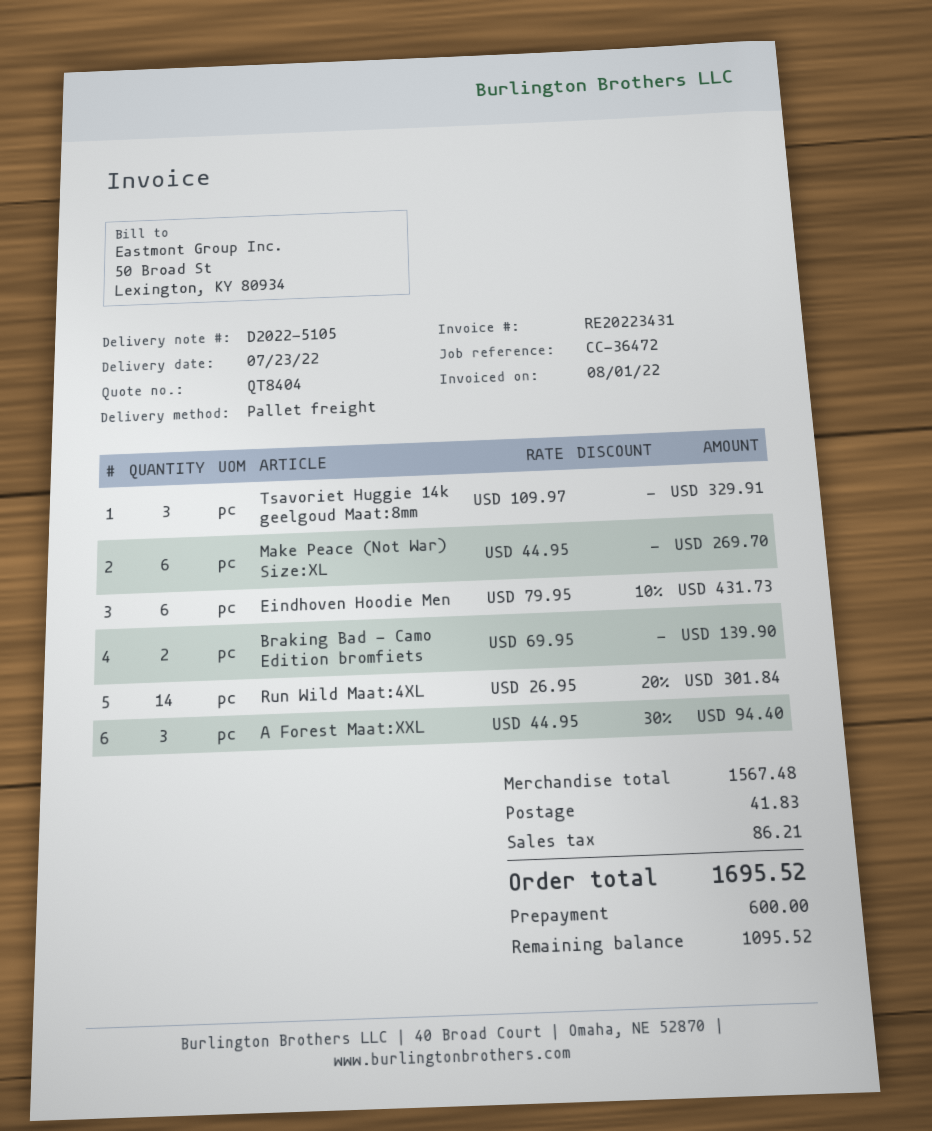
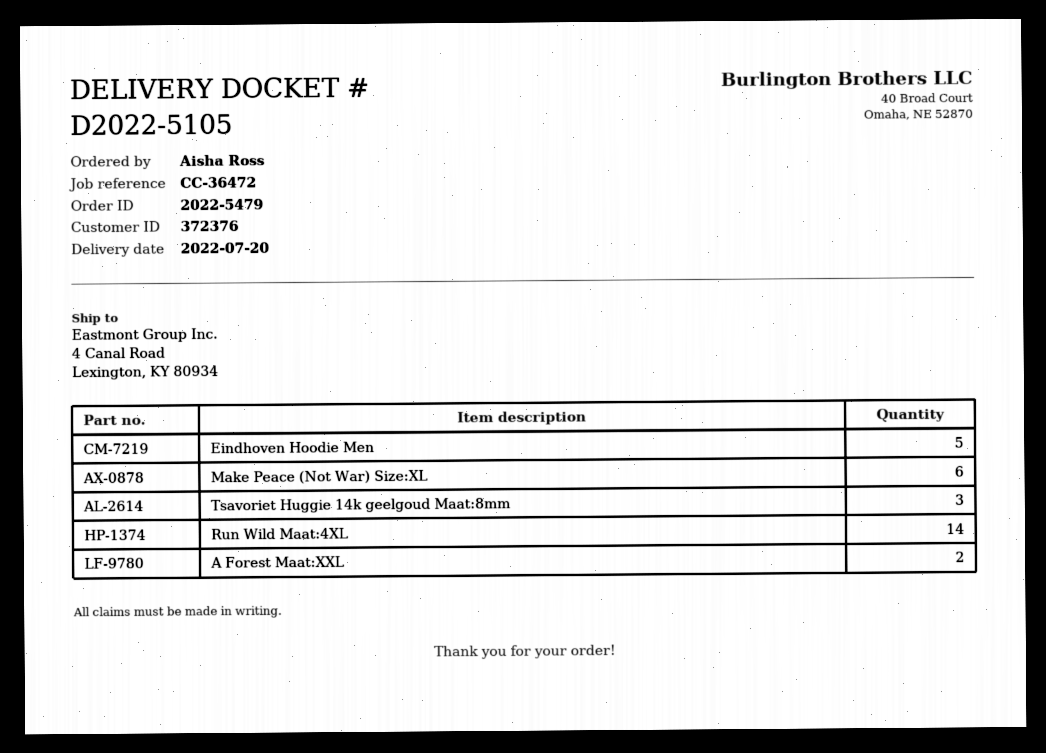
delivery date: 2022-07-23 -> 2022-07-20
Eindhoven Hoodie Men: 6 -> 5
Braking Bad - Camo Edition bromfiets: 2 -> none
A Forest Maat:XXL: 3 -> 2

